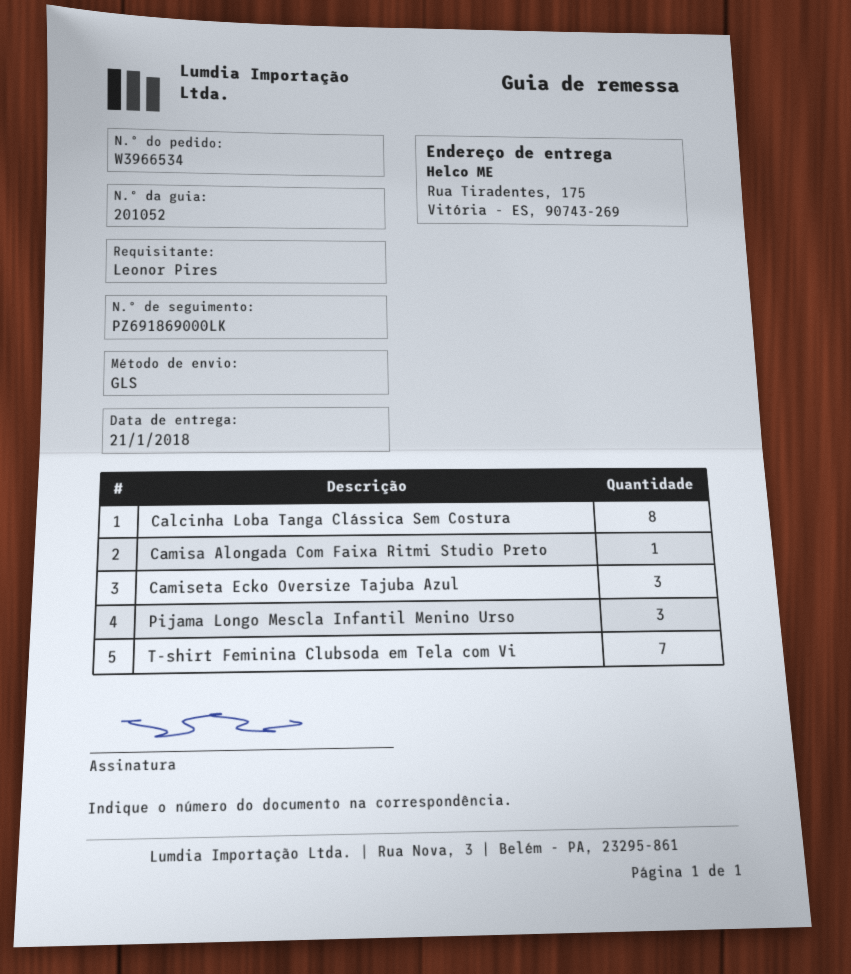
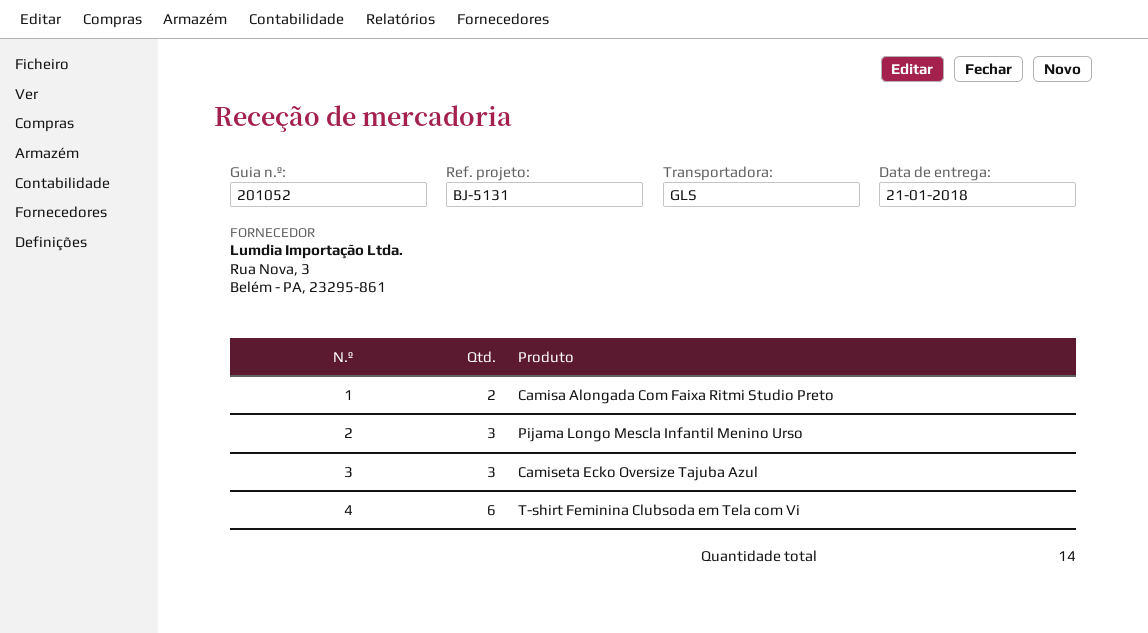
Calcinha Loba Tanga Clássica Sem Costura: 8 -> none
Camisa Alongada Com Faixa Ritmi Studio Preto: 1 -> 2
T-shirt Feminina Clubsoda em Tela com Vi: 7 -> 6

